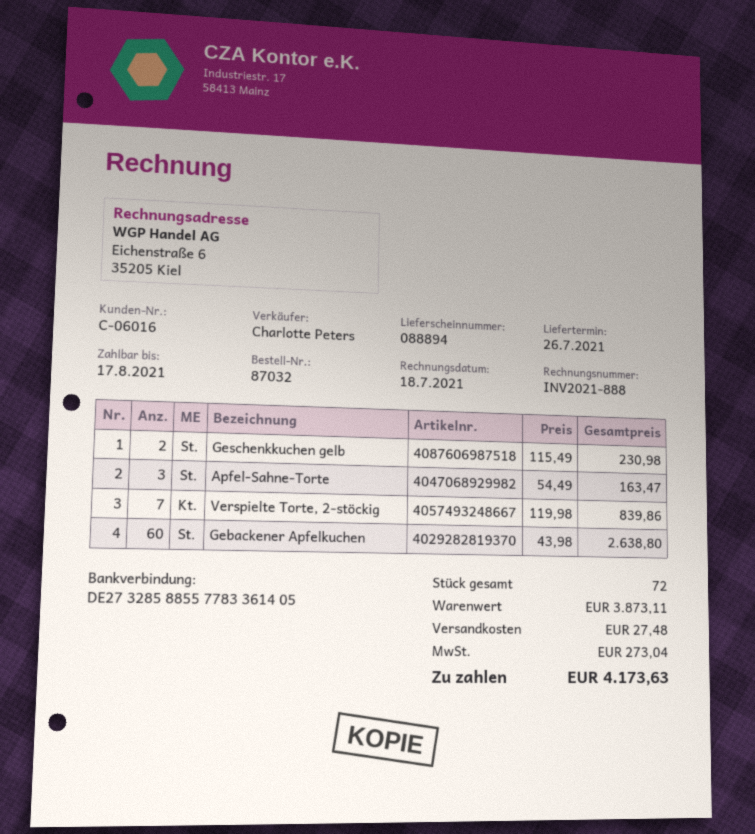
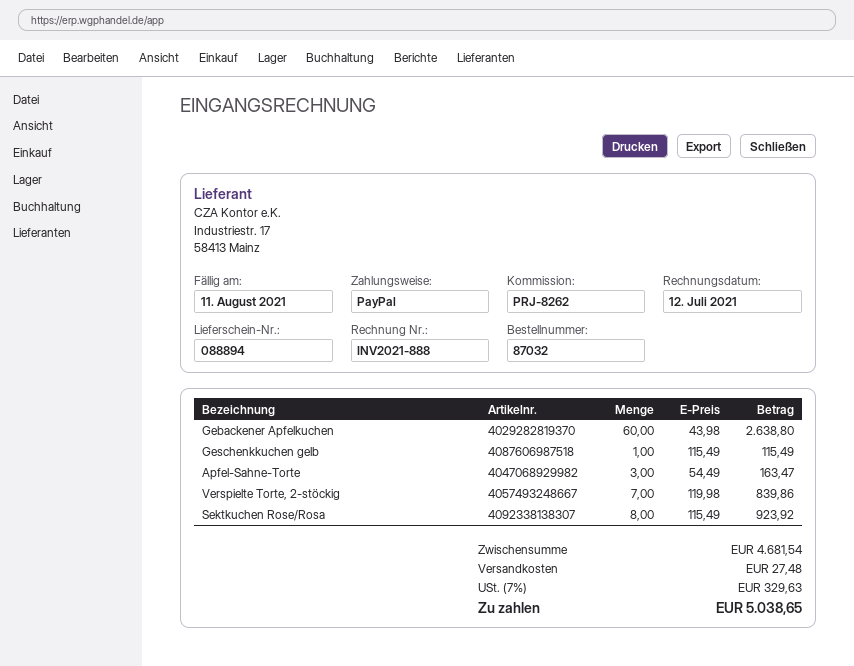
invoice date: 2021-07-18 -> 2021-07-12
due date: 2021-08-17 -> 2021-08-11
Geschenkkuchen gelb: 2 x 115.49 = 230.98 -> 1 x 115.49 = 115.49
Sektkuchen Rose/Rosa: none -> 8 x 115.49 = 923.92
subtotal: 3873.11 -> 4681.54
tax: 273.04 -> 329.63
total: 4173.63 -> 5038.65

